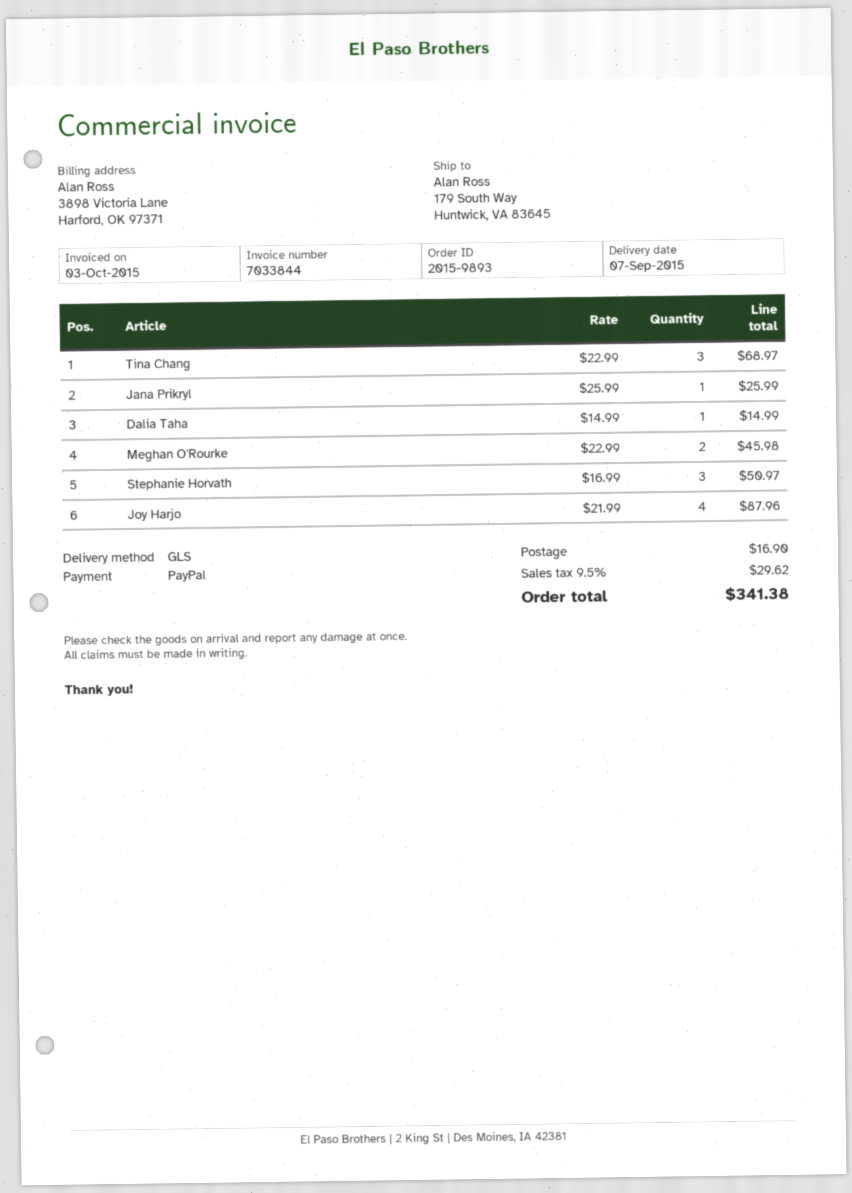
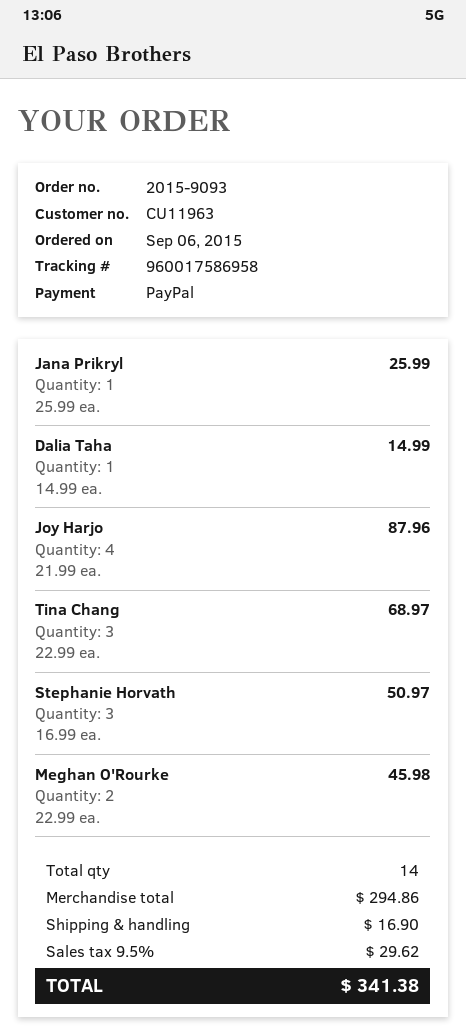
order number: 2015-9893 -> 2015-9093

